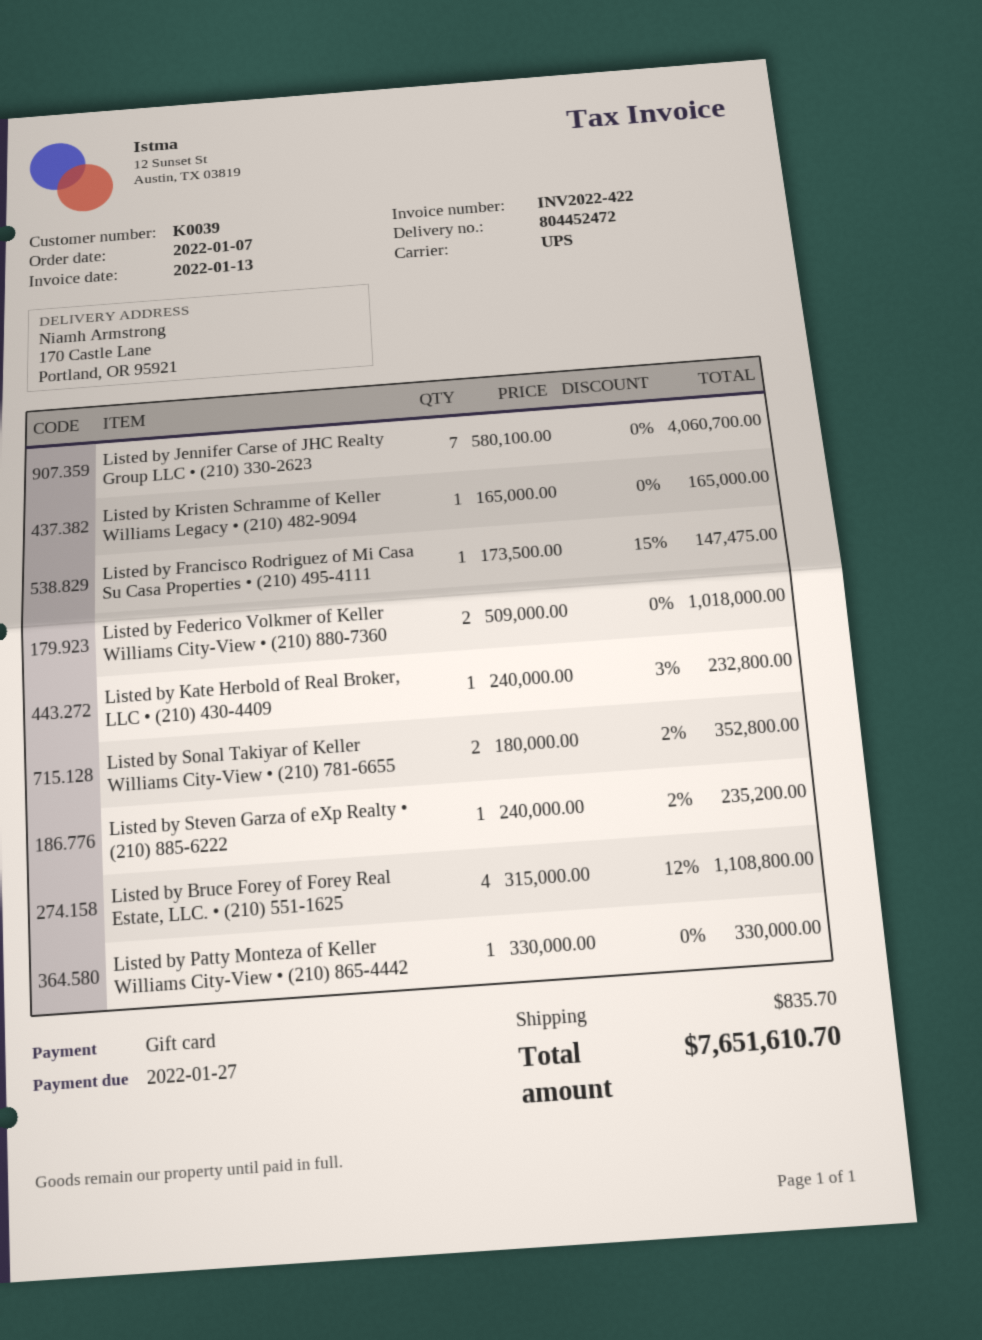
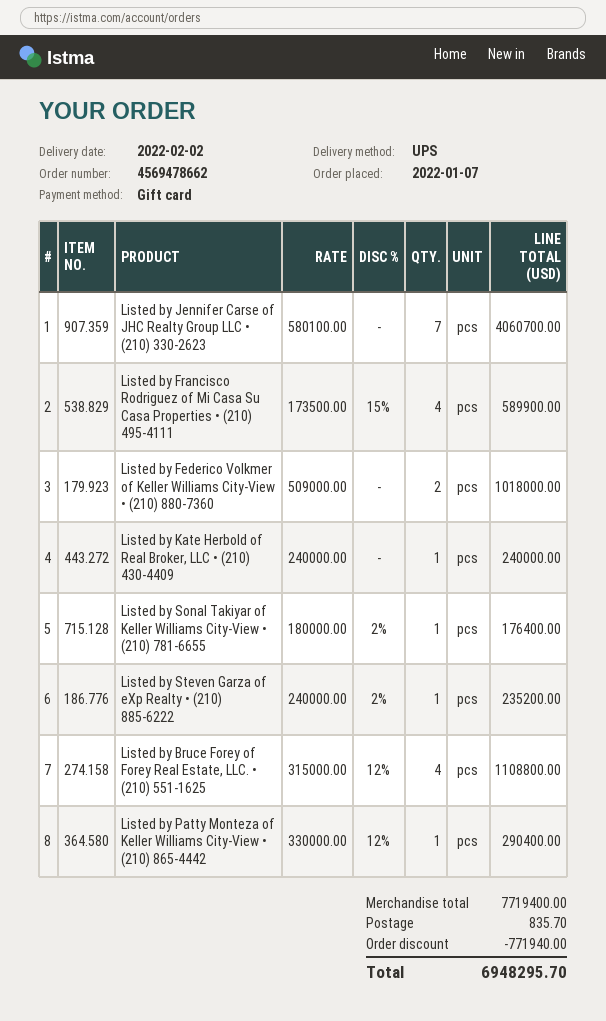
Listed by Kristen Schramme of Keller Williams Legacy • (210) 482-9094: 1 x 165000.00 = 165000.00 -> none
Listed by Francisco Rodriguez of Mi Casa Su Casa Properties • (210) 495-4111: 1 x 173500.00 - 15% = 147475.00 -> 4 x 173500.00 - 15% = 589900.00
Listed by Kate Herbold of Real Broker, LLC • (210) 430-4409: 1 x 240000.00 - 3% = 232800.00 -> 1 x 240000.00 = 240000.00
Listed by Sonal Takiyar of Keller Williams City-View • (210) 781-6655: 2 x 180000.00 - 2% = 352800.00 -> 1 x 180000.00 - 2% = 176400.00
Listed by Patty Monteza of Keller Williams City-View • (210) 865-4442: 1 x 330000.00 = 330000.00 -> 1 x 330000.00 - 12% = 290400.00
discount: none -> 771940.00
total: 7651610.70 -> 6948295.70

